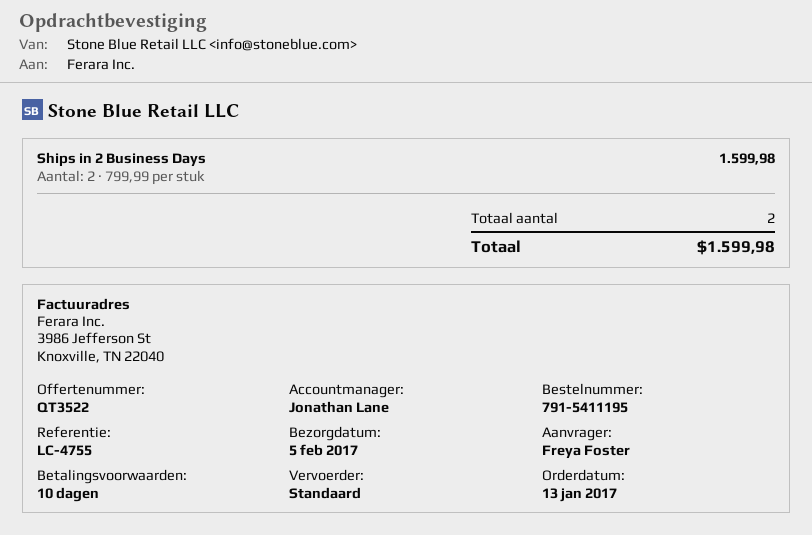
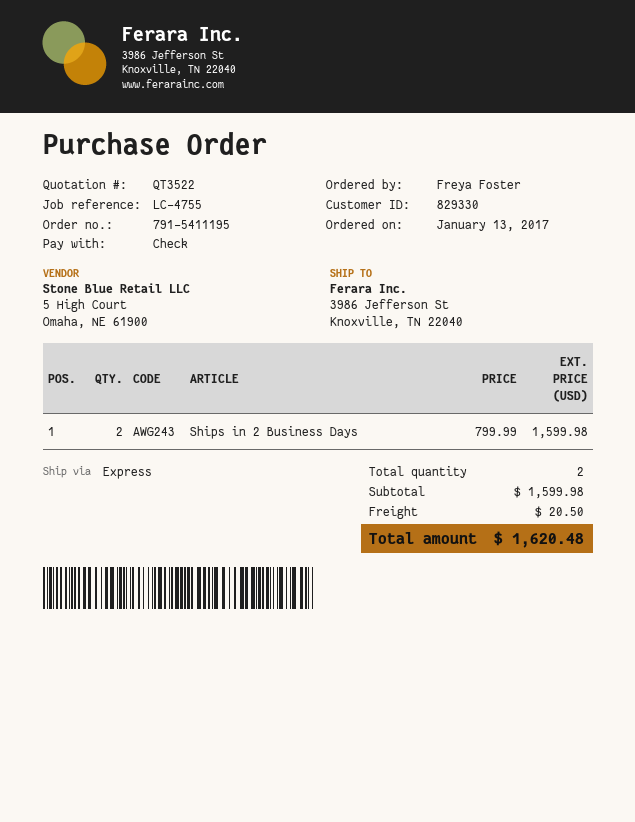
shipping method: standard -> express
shipping: none -> 20.50
total: 1599.98 -> 1620.48

